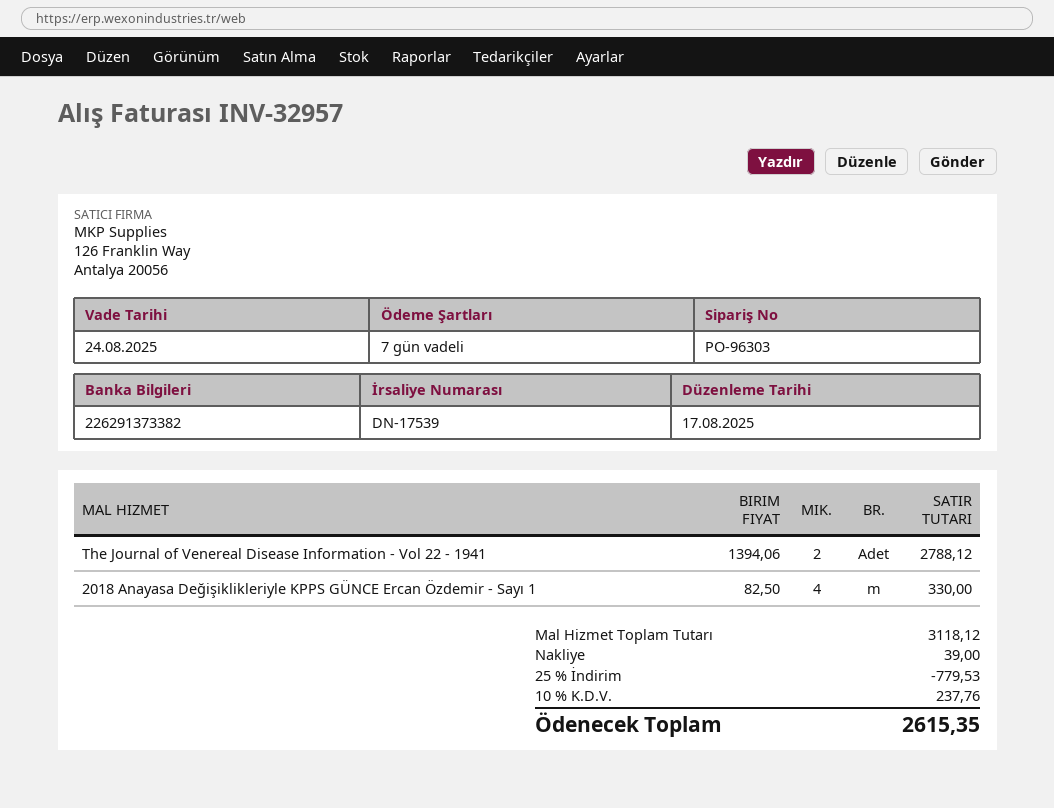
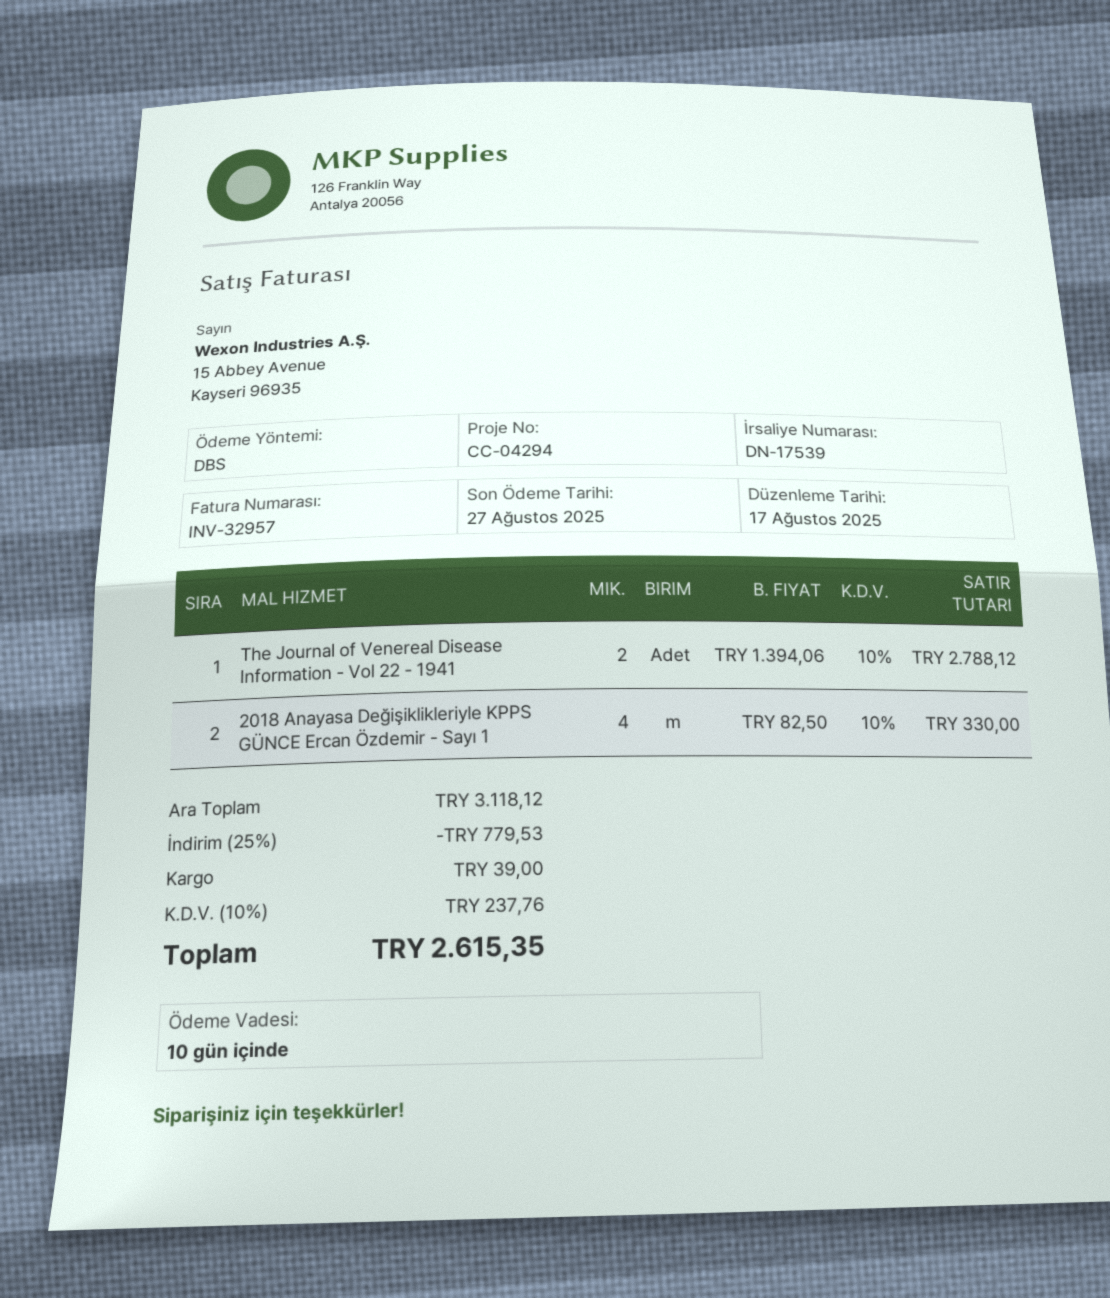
payment terms: 7 days -> 10 days
due date: 2025-08-24 -> 2025-08-27

